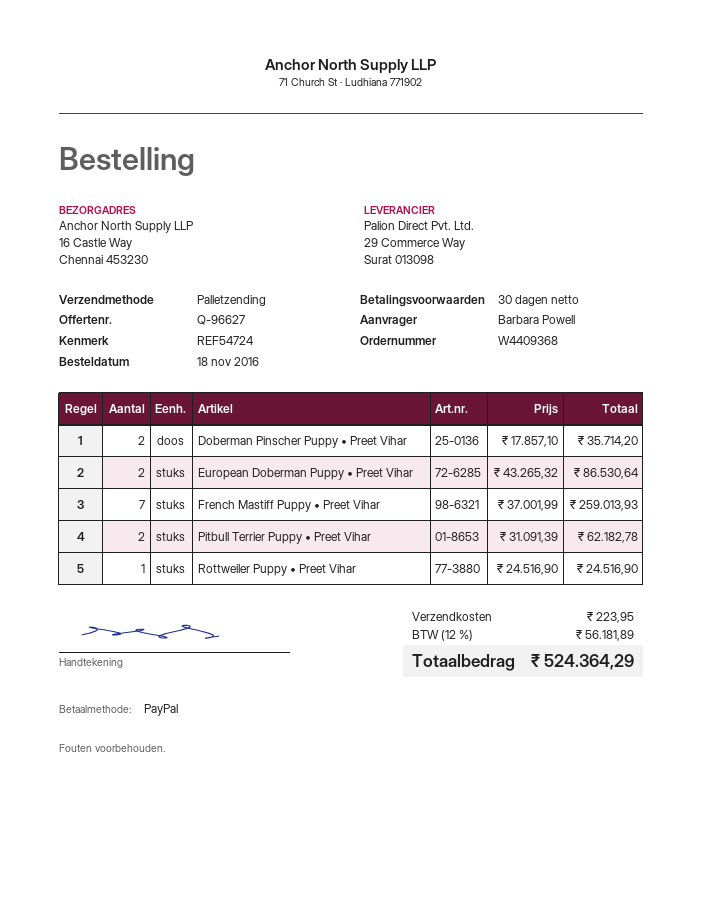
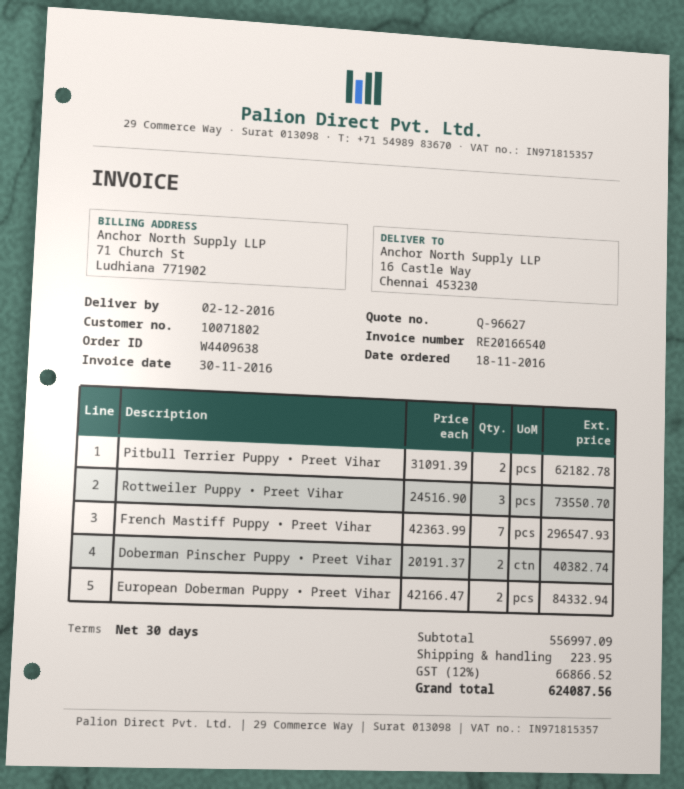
order number: W4409368 -> W4409638
Doberman Pinscher Puppy • Preet Vihar: 2 x 17857.10 = 35714.20 -> 2 x 20191.37 = 40382.74
European Doberman Puppy • Preet Vihar: 2 x 43265.32 = 86530.64 -> 2 x 42166.47 = 84332.94
French Mastiff Puppy • Preet Vihar: 7 x 37001.99 = 259013.93 -> 7 x 42363.99 = 296547.93
Rottweiler Puppy • Preet Vihar: 1 x 24516.90 = 24516.90 -> 3 x 24516.90 = 73550.70
tax: 12% = 56181.89 -> 12% = 66866.52
total: 524364.29 -> 624087.56

